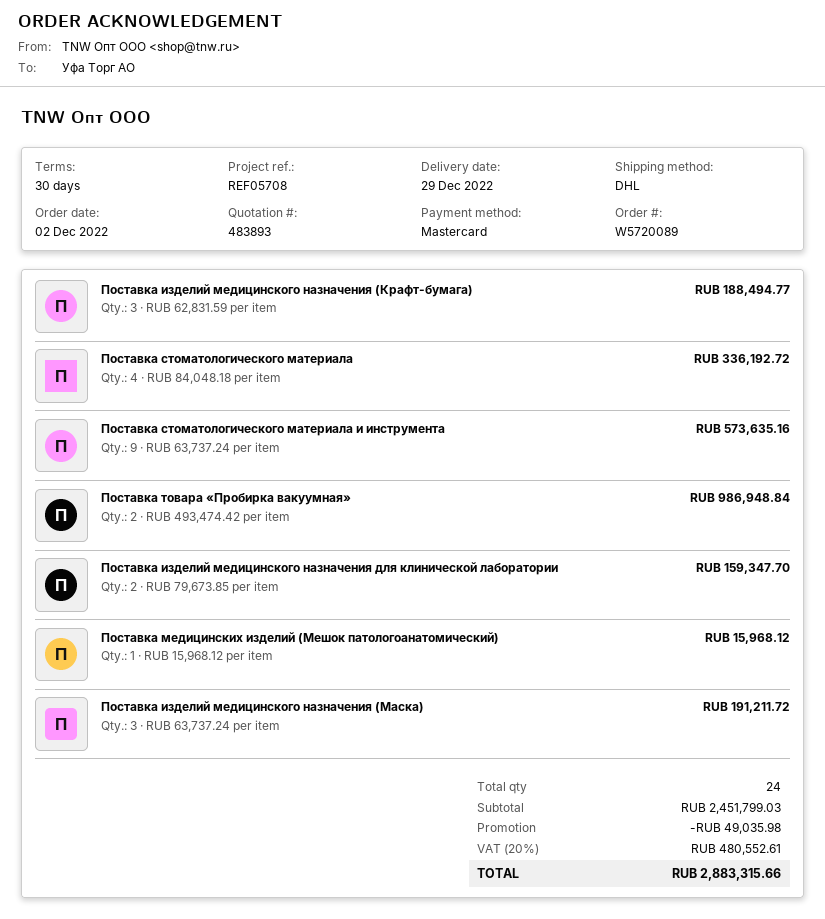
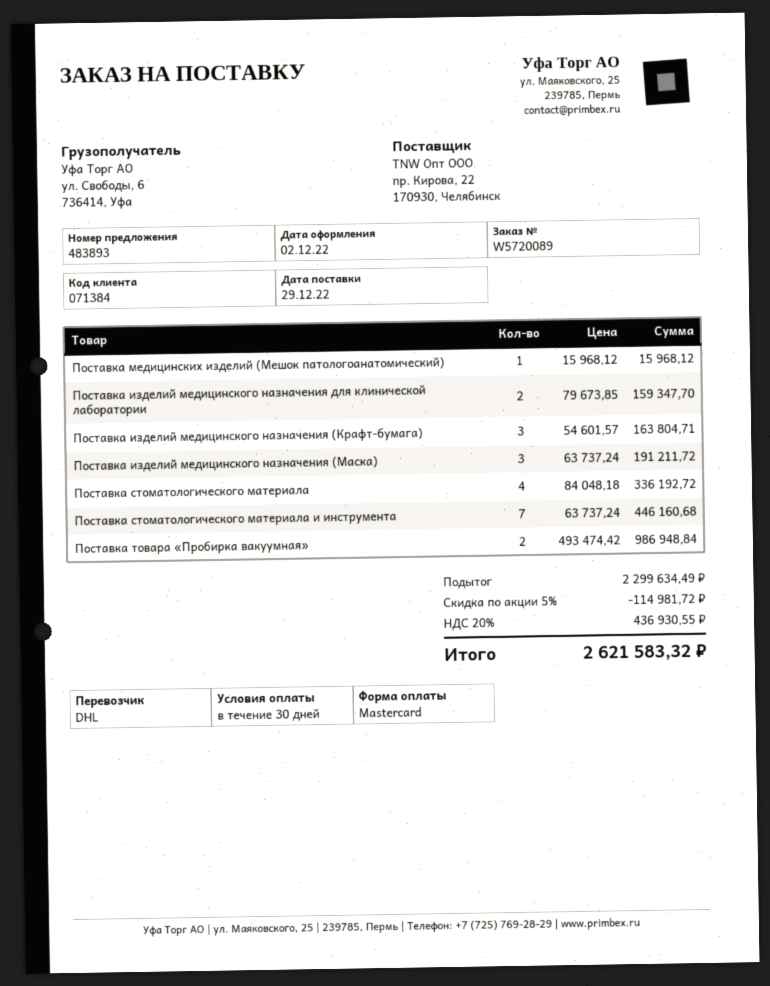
Поставка изделий медицинского назначения (Крафт-бумага): 3 x 62831.59 = 188494.77 -> 3 x 54601.57 = 163804.71
Поставка стоматологического материала и инструмента: 9 x 63737.24 = 573635.16 -> 7 x 63737.24 = 446160.68
subtotal: 2451799.03 -> 2299634.49
discount: 49035.98 -> 114981.72
tax: 20% = 480552.61 -> 20% = 436930.55
total: 2883315.66 -> 2621583.32

